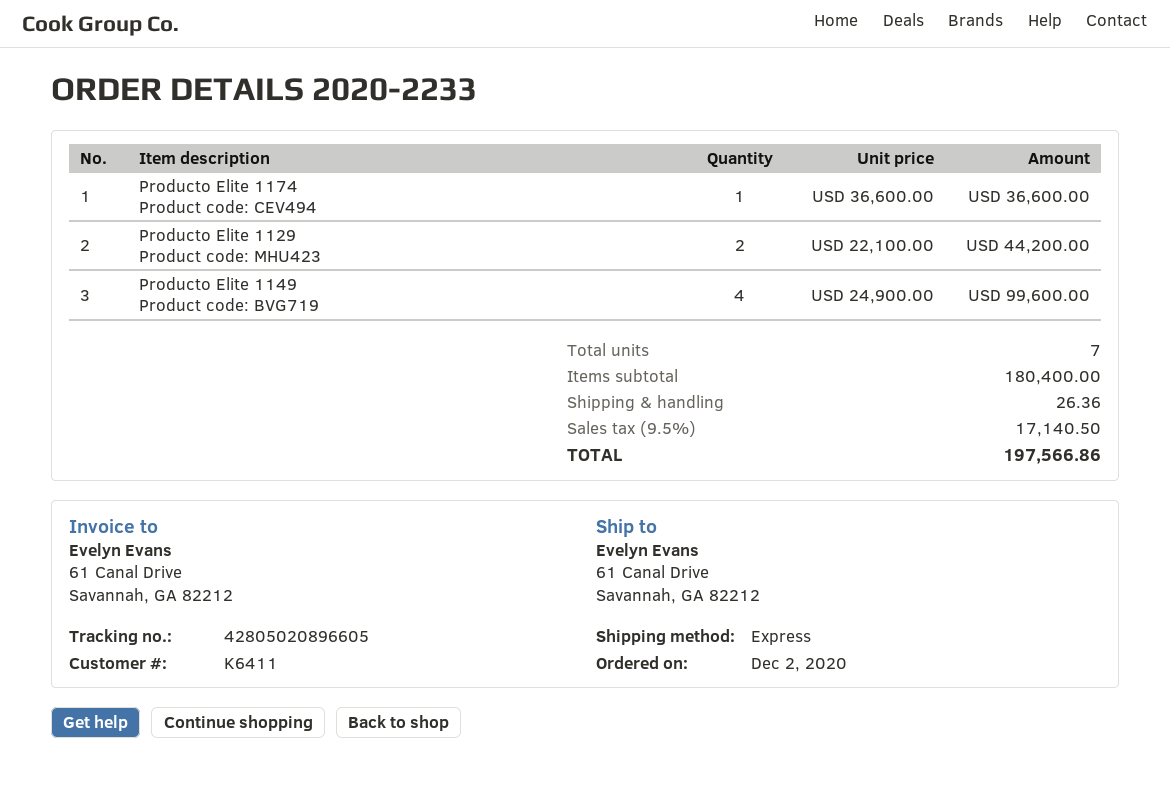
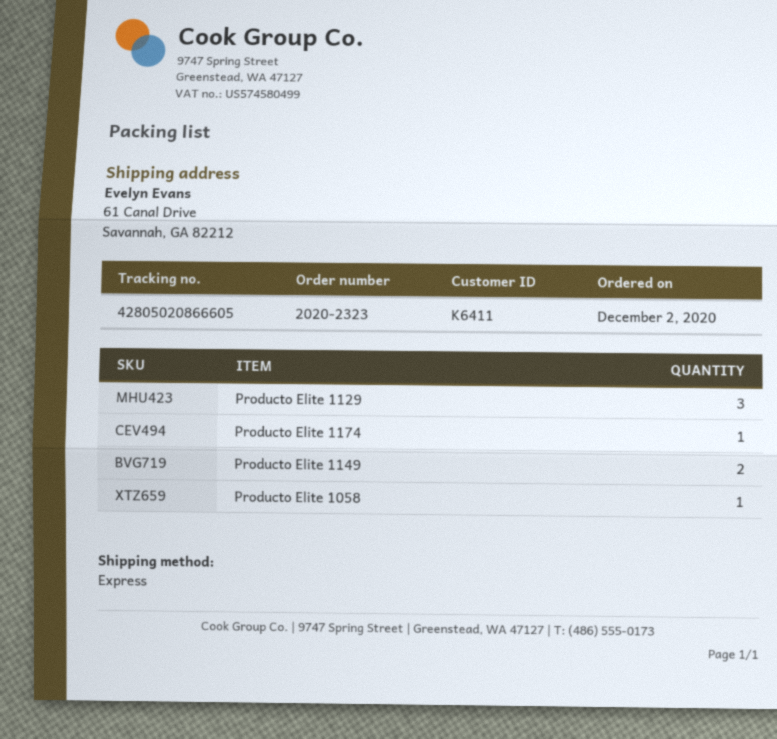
order number: 2020-2233 -> 2020-2323
tracking number: 42805020896605 -> 42805020866605
Producto Elite 1129: 2 -> 3
Producto Elite 1149: 4 -> 2
Producto Elite 1058: none -> 1

